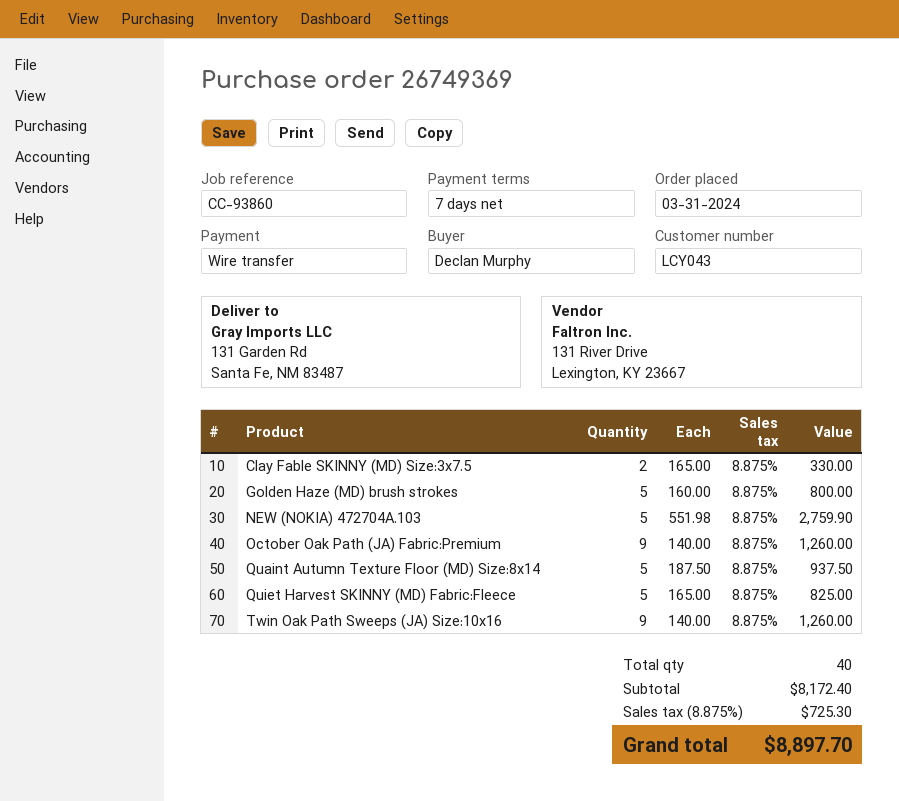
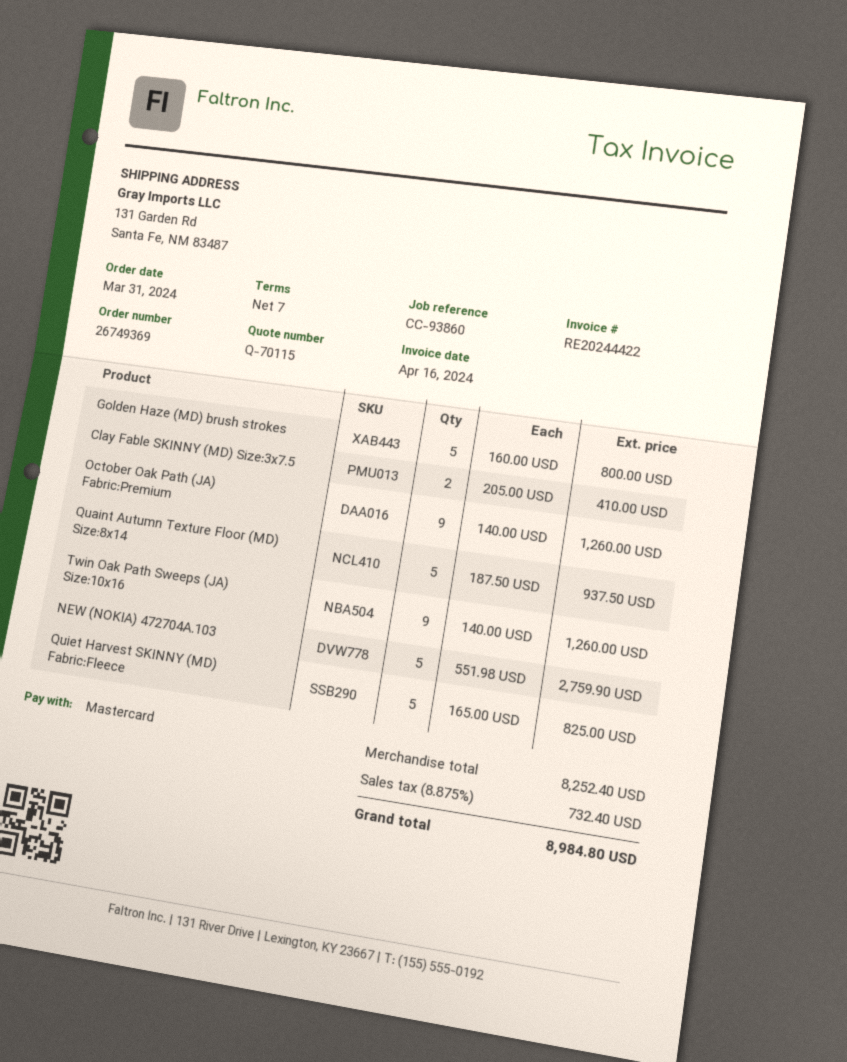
payment method: bank transfer -> Mastercard
Clay Fable SKINNY (MD) Size:3x7.5: 2 x 165.00 = 330.00 -> 2 x 205.00 = 410.00
subtotal: 8172.40 -> 8252.40
tax: 8.875% = 725.30 -> 8.875% = 732.40
total: 8897.70 -> 8984.80

